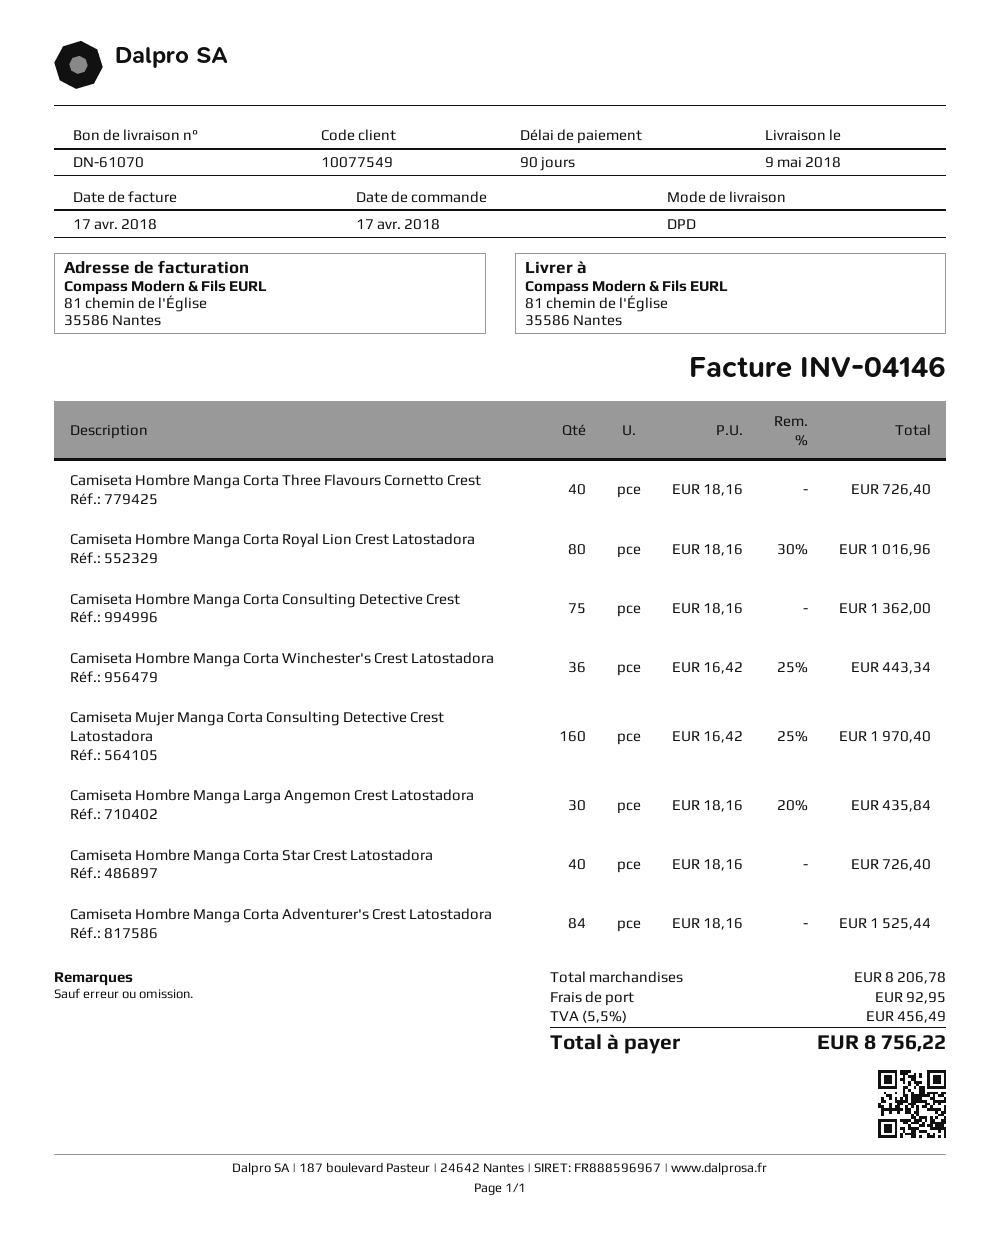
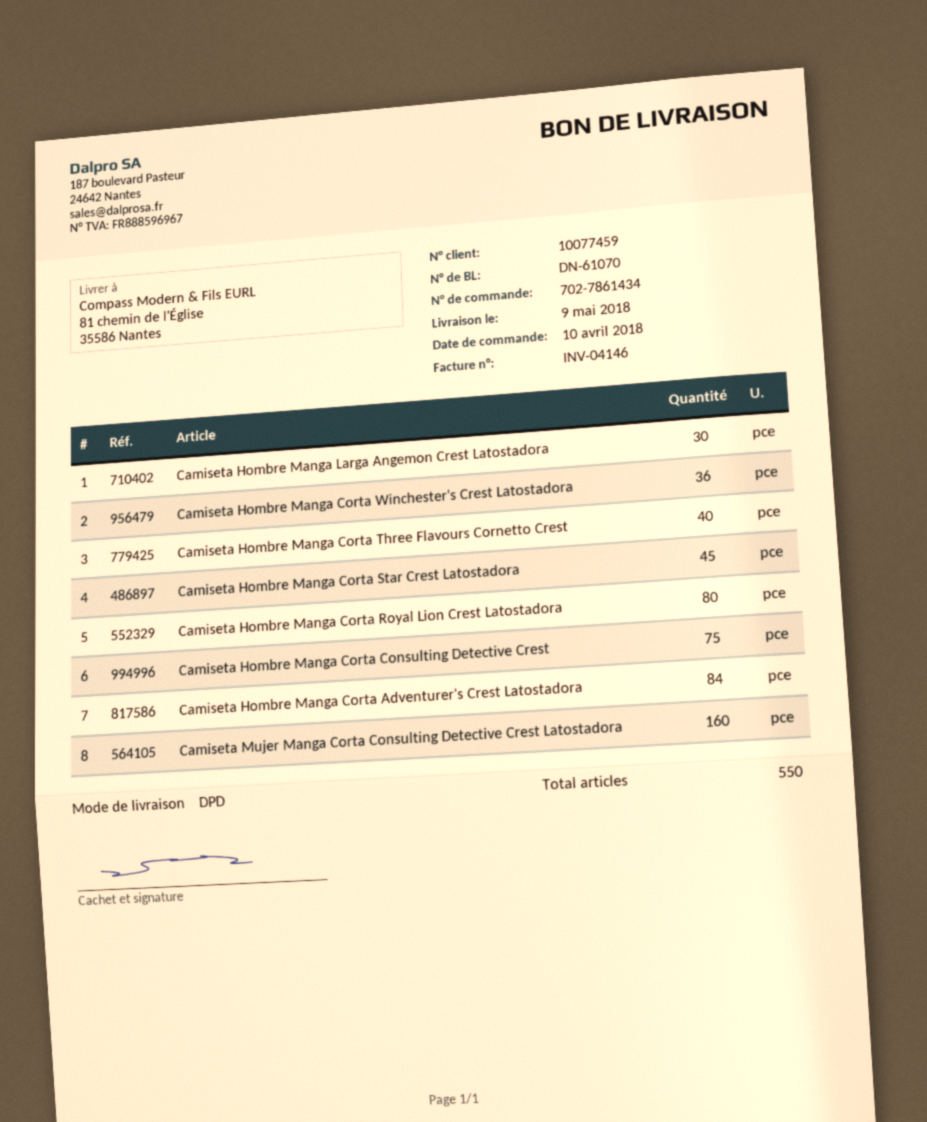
order date: 2018-04-17 -> 2018-04-10
customer number: 10077549 -> 10077459
Camiseta Hombre Manga Corta Star Crest Latostadora: 40 -> 45

